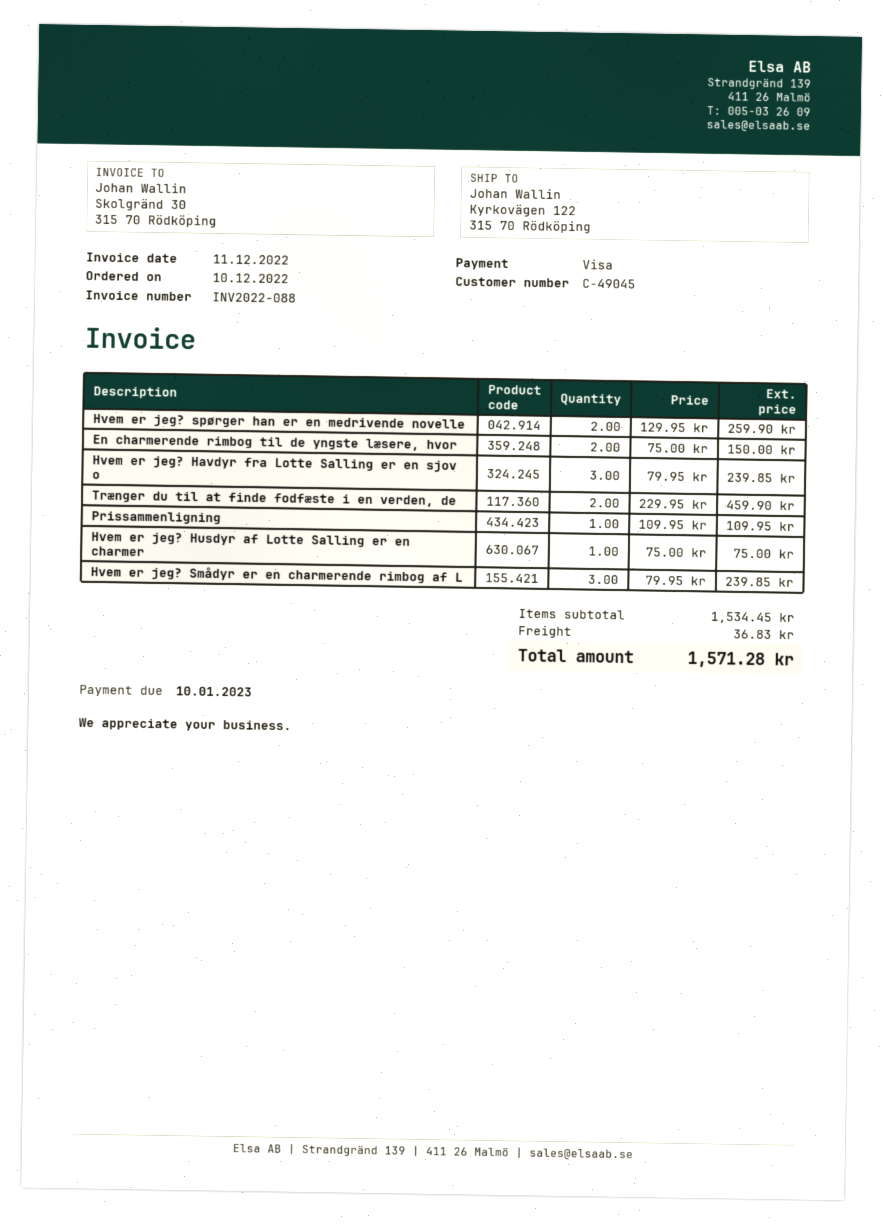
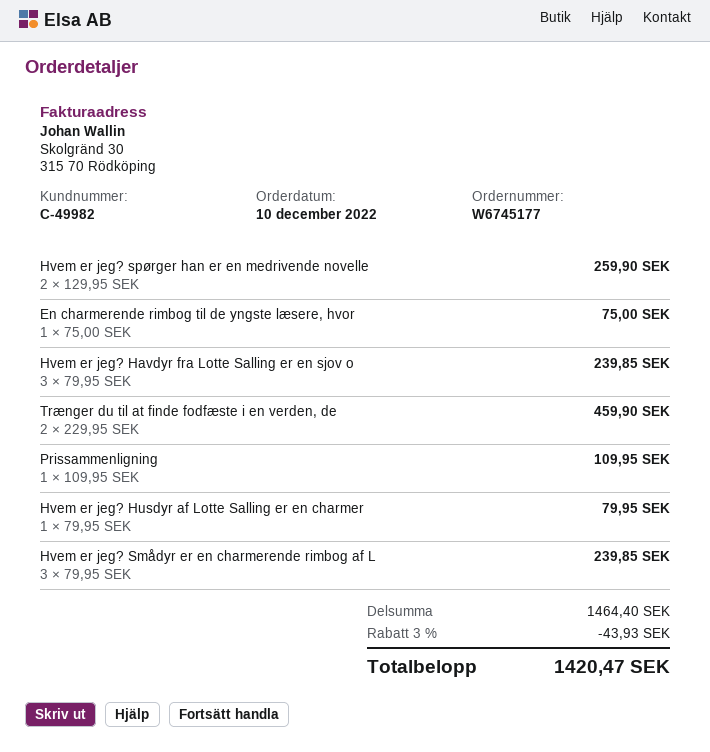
customer number: C-49045 -> C-49982
En charmerende rimbog til de yngste læsere, hvor: 2 x 75.00 = 150.00 -> 1 x 75.00 = 75.00
Hvem er jeg? Husdyr af Lotte Salling er en charmer: 1 x 75.00 = 75.00 -> 1 x 79.95 = 79.95
subtotal: 1534.45 -> 1464.40
discount: none -> 3% = 43.93
shipping: 36.83 -> none
total: 1571.28 -> 1420.47

